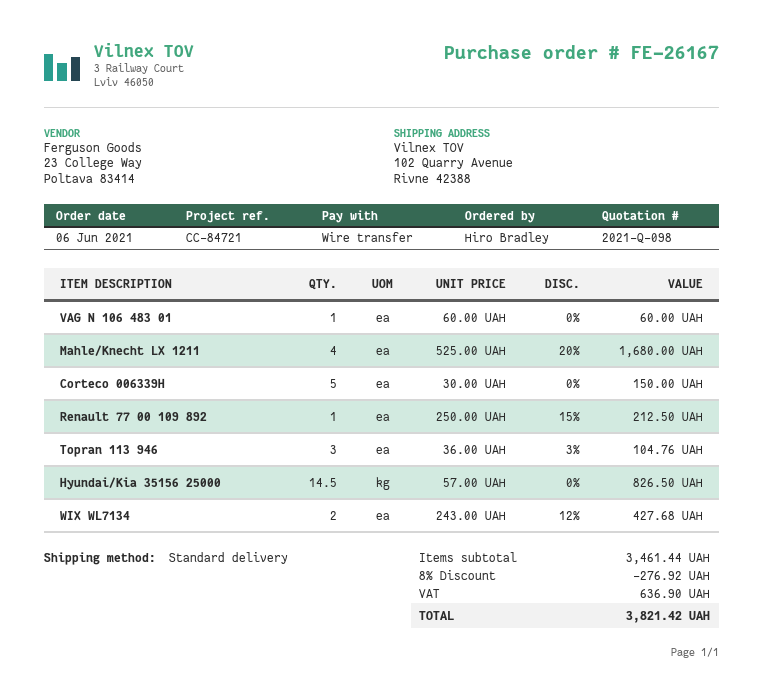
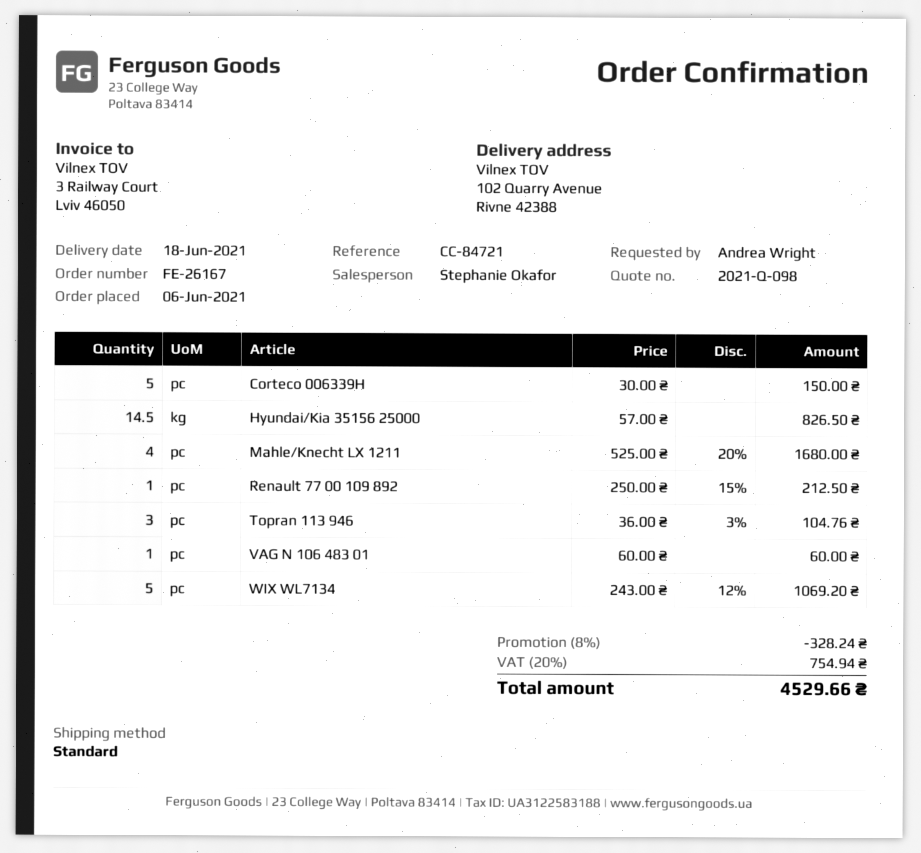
ordered by: Hiro Bradley -> Andrea Wright
WIX WL7134: 2 x 243.00 - 12% = 427.68 -> 5 x 243.00 - 12% = 1069.20
discount: 8% = 276.92 -> 8% = 328.24
tax: 636.90 -> 754.94
total: 3821.42 -> 4529.66

